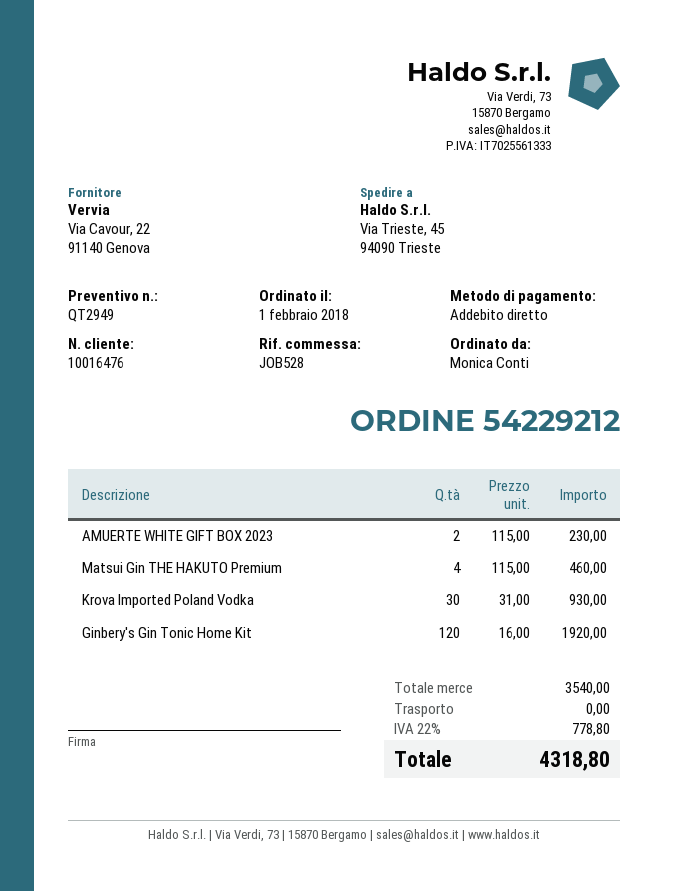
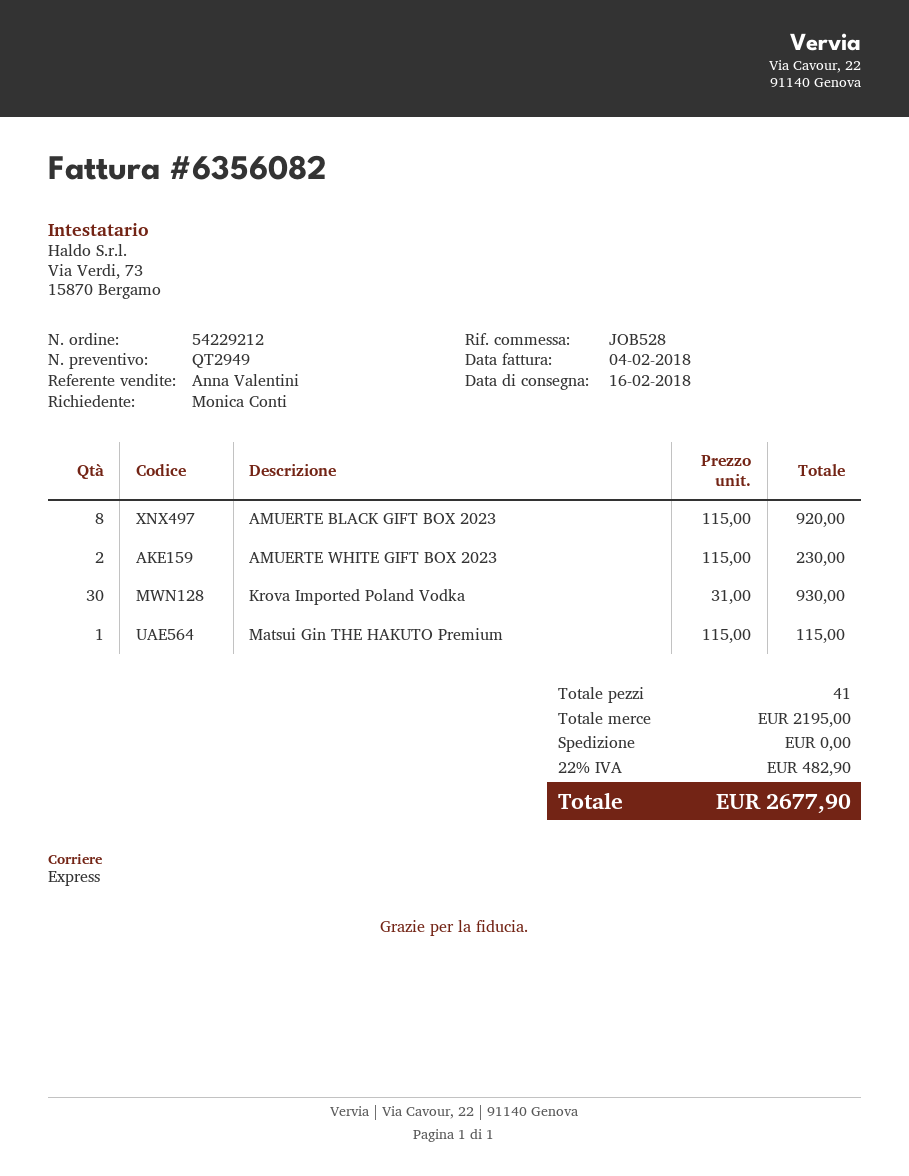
Matsui Gin THE HAKUTO Premium: 4 x 115.00 = 460.00 -> 1 x 115.00 = 115.00
Ginbery's Gin Tonic Home Kit: 120 x 16.00 = 1920.00 -> none
AMUERTE BLACK GIFT BOX 2023: none -> 8 x 115.00 = 920.00
subtotal: 3540.00 -> 2195.00
tax: 22% = 778.80 -> 22% = 482.90
total: 4318.80 -> 2677.90

